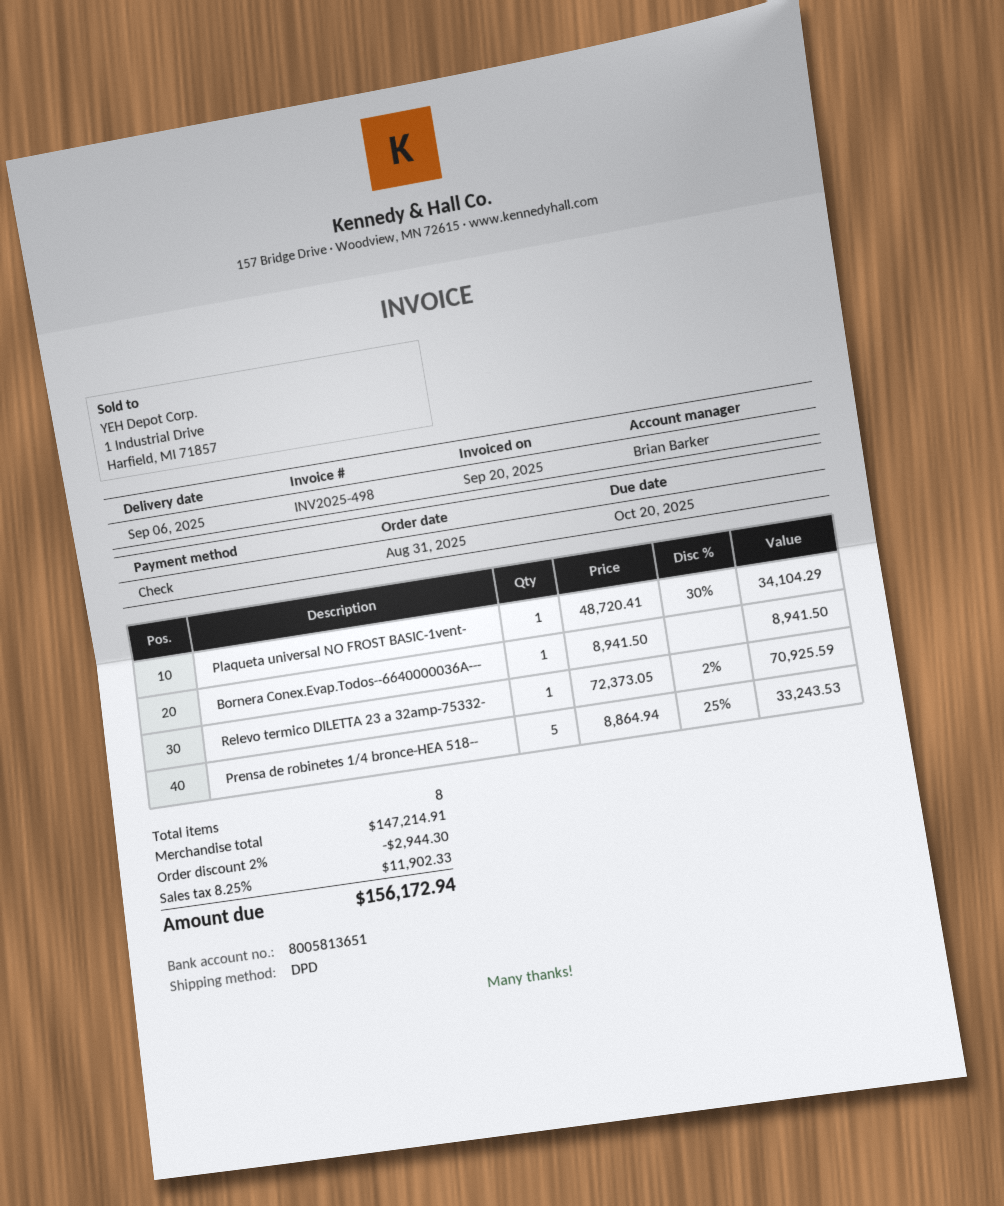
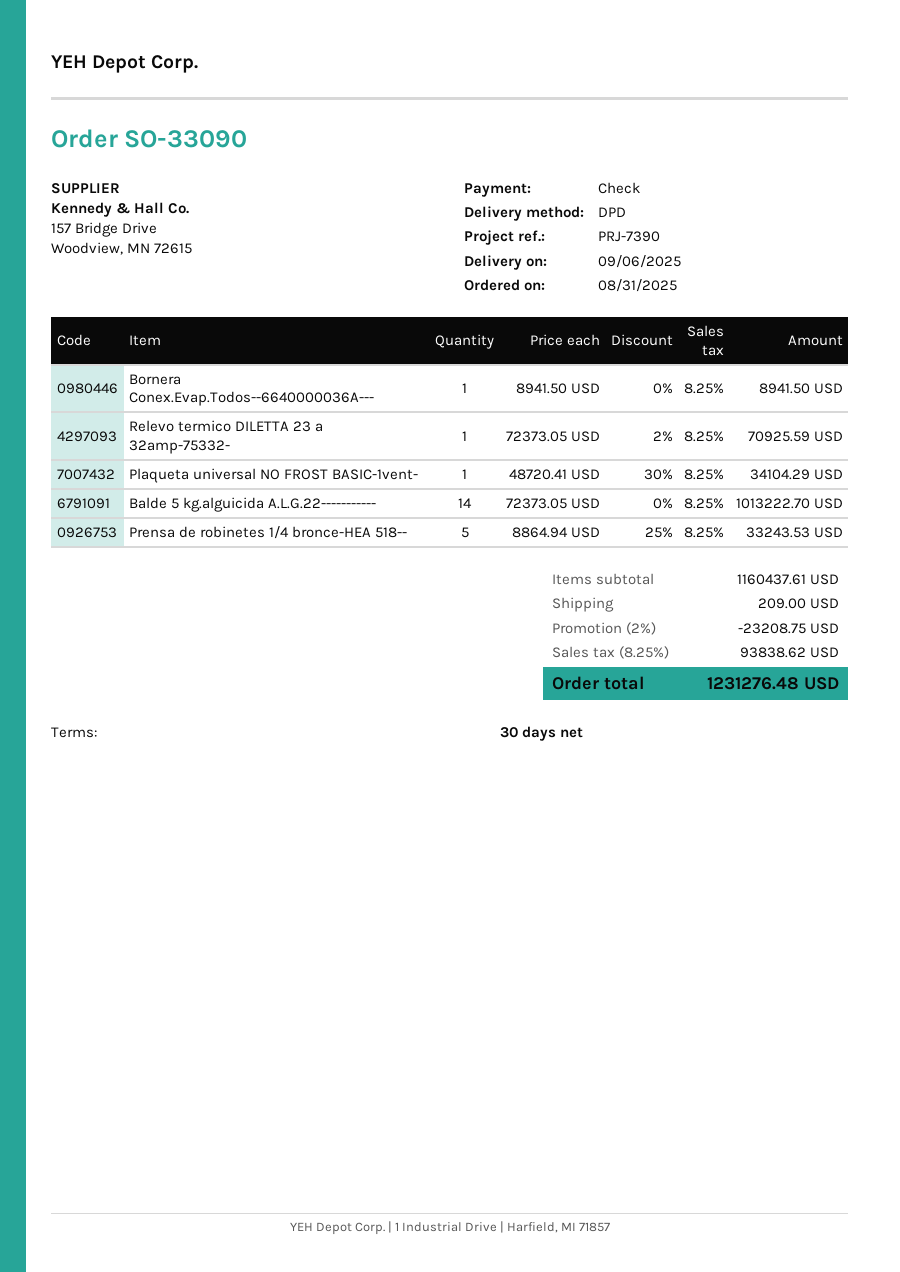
Balde 5 kg.alguicida A.L.G.22-----------: none -> 14 x 72373.05 = 1013222.70
subtotal: 147214.91 -> 1160437.61
discount: 2% = 2944.30 -> 2% = 23208.75
shipping: none -> 209.00
tax: 8.25% = 11902.33 -> 8.25% = 93838.62
total: 156172.94 -> 1231276.48

